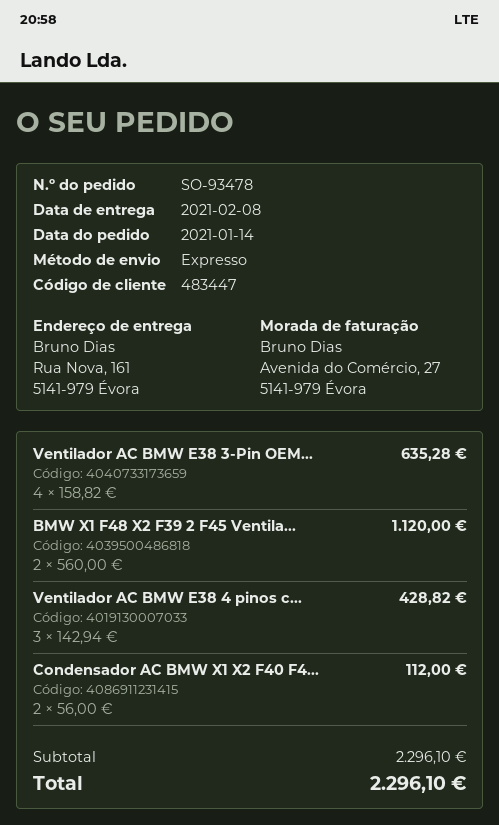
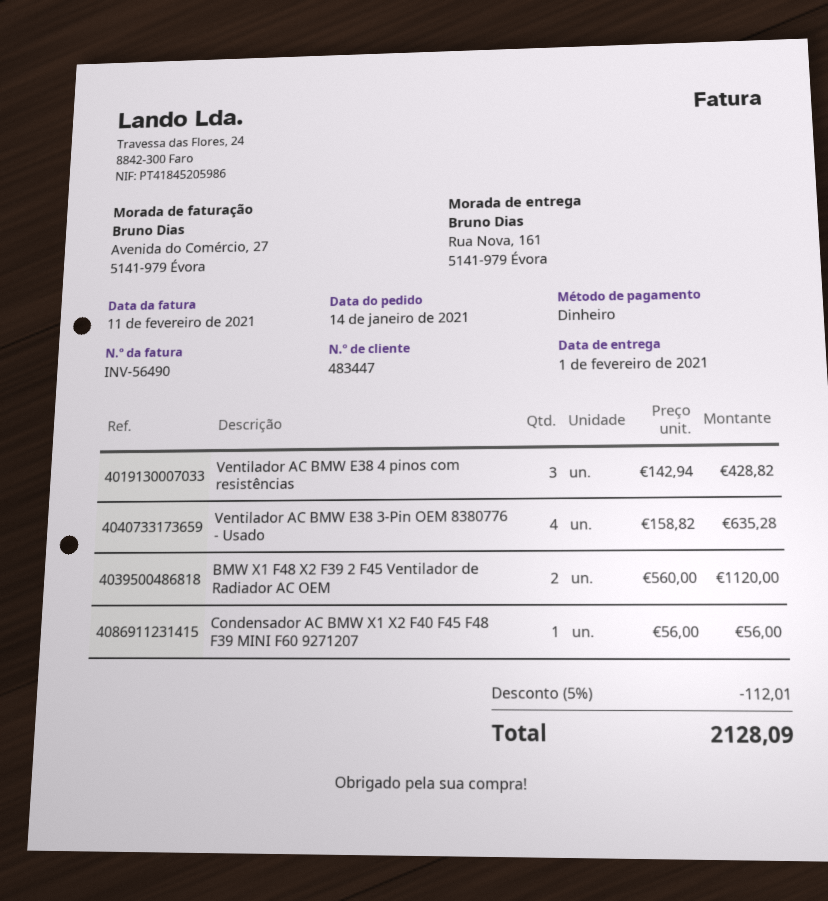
delivery date: 2021-02-08 -> 2021-02-01
Condensador AC BMW X1 X2 F40 F4...: 2 x 56.00 = 112.00 -> 1 x 56.00 = 56.00
discount: none -> 5% = 112.01
total: 2296.10 -> 2128.09

